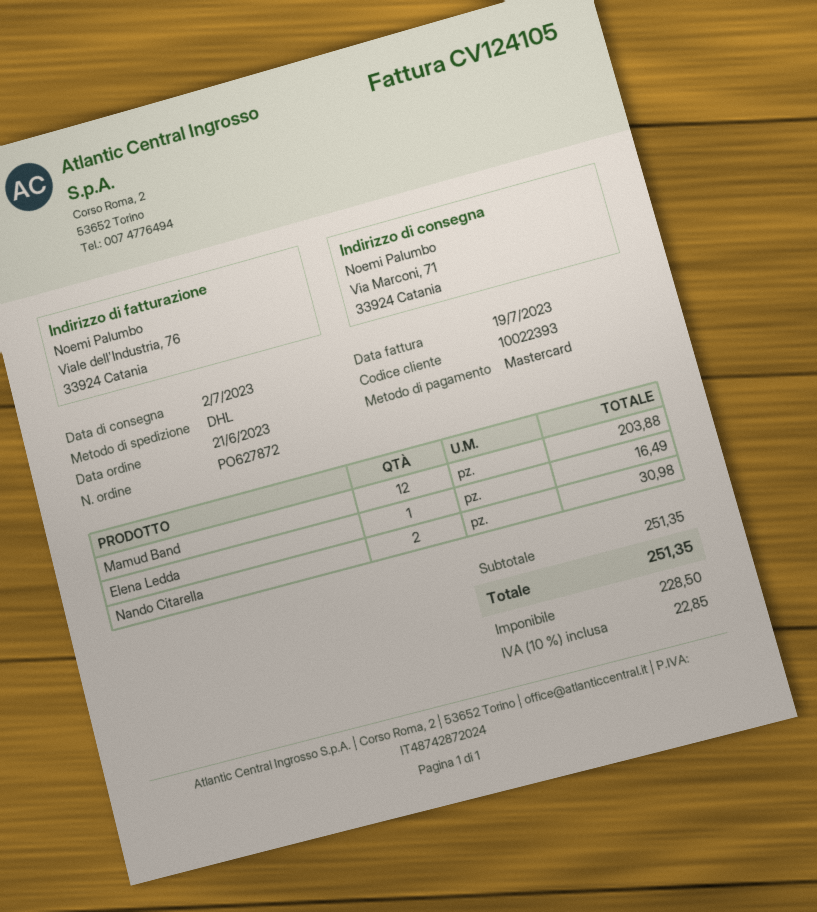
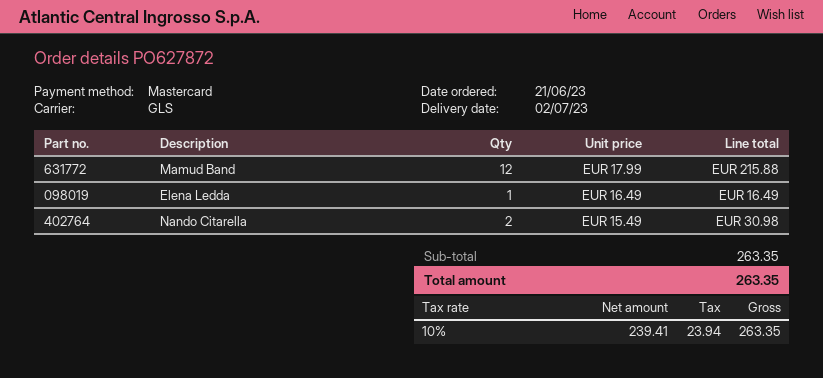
shipping method: DHL -> GLS
Mamud Band: 12 for 203.88 -> 12 for 215.88
subtotal: 251.35 -> 263.35
net: 228.50 -> 239.41
tax: 10% = 22.85 -> 10% = 23.94
total: 251.35 -> 263.35

